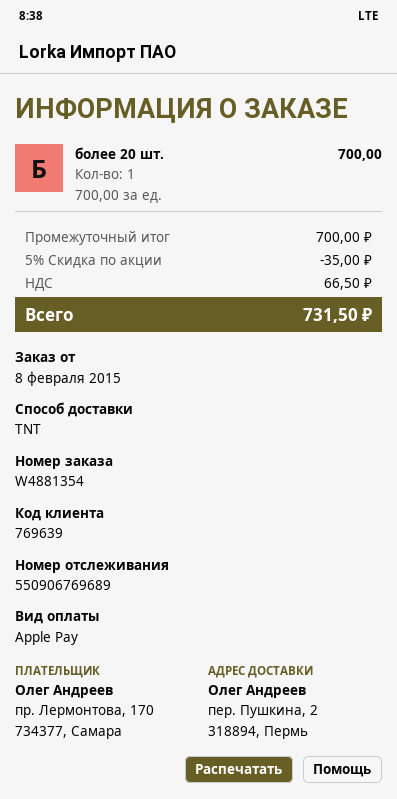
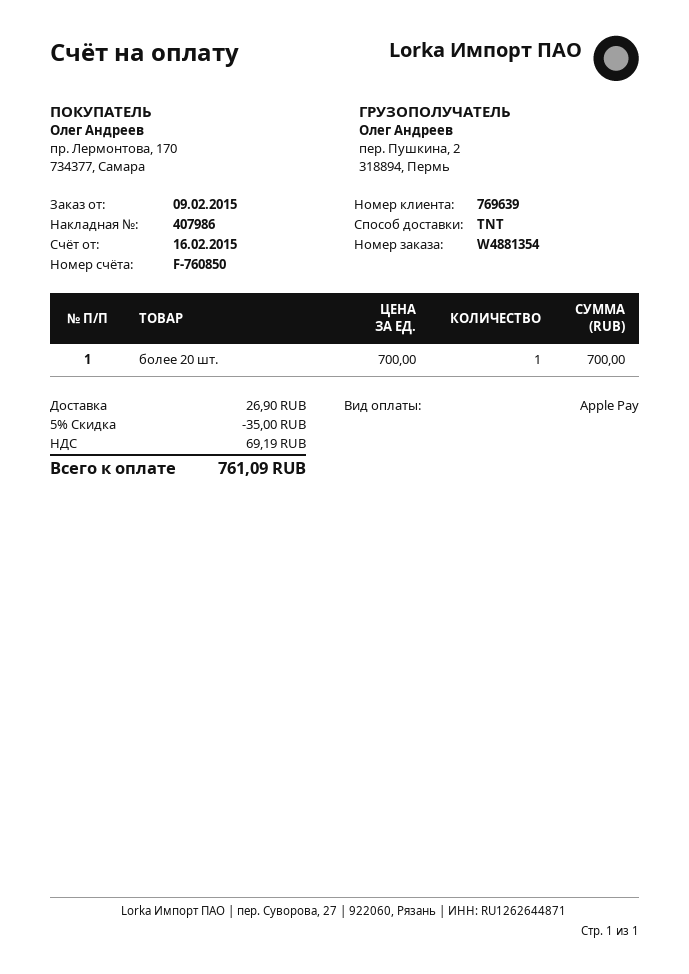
order date: 2015-02-08 -> 2015-02-09
shipping: none -> 26.90
tax: 66.50 -> 69.19
total: 731.50 -> 761.09

